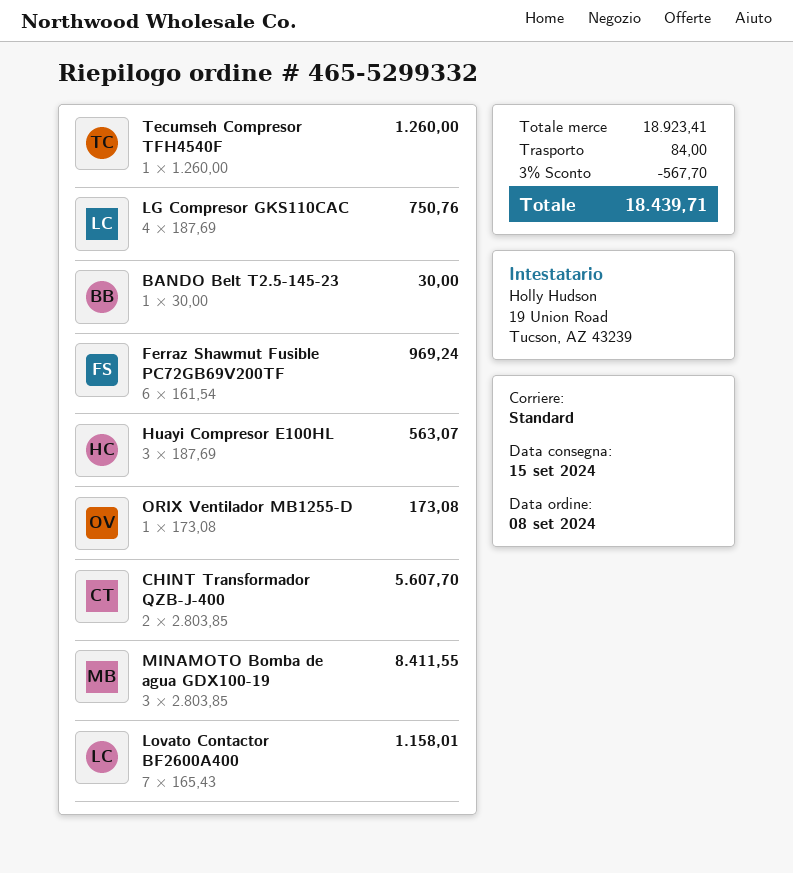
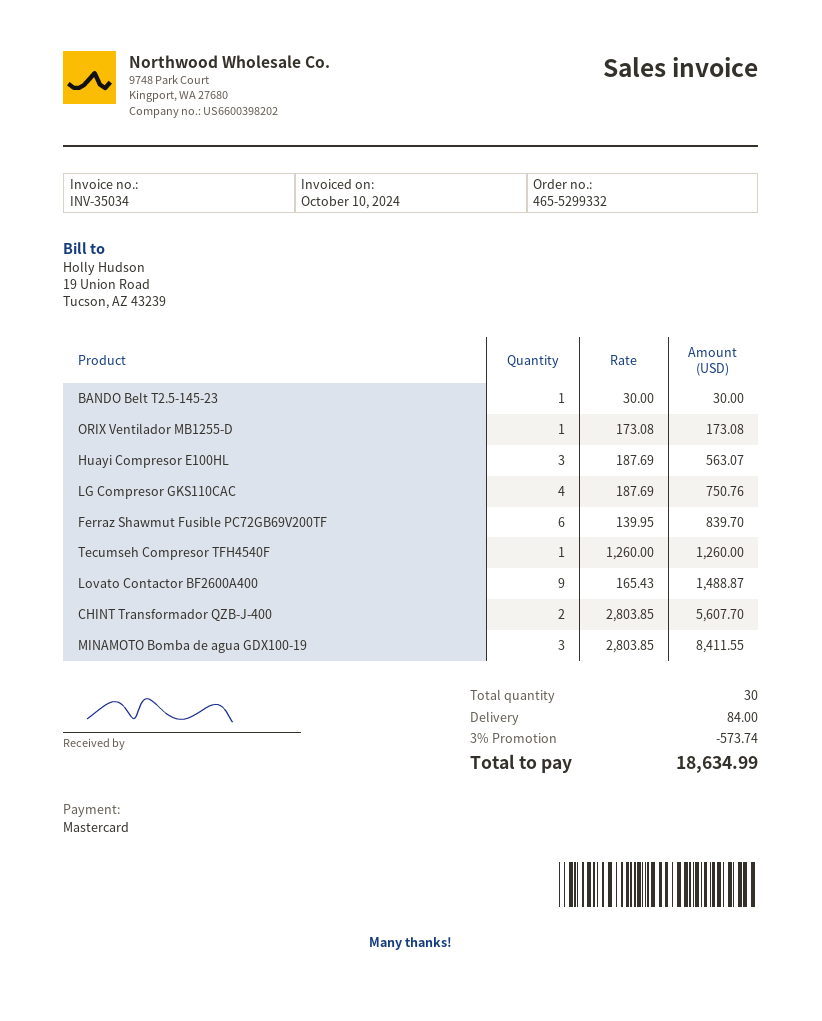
Ferraz Shawmut Fusible PC72GB69V200TF: 6 x 161.54 = 969.24 -> 6 x 139.95 = 839.70
Lovato Contactor BF2600A400: 7 x 165.43 = 1158.01 -> 9 x 165.43 = 1488.87
discount: 3% = 567.70 -> 3% = 573.74
total: 18439.71 -> 18634.99

